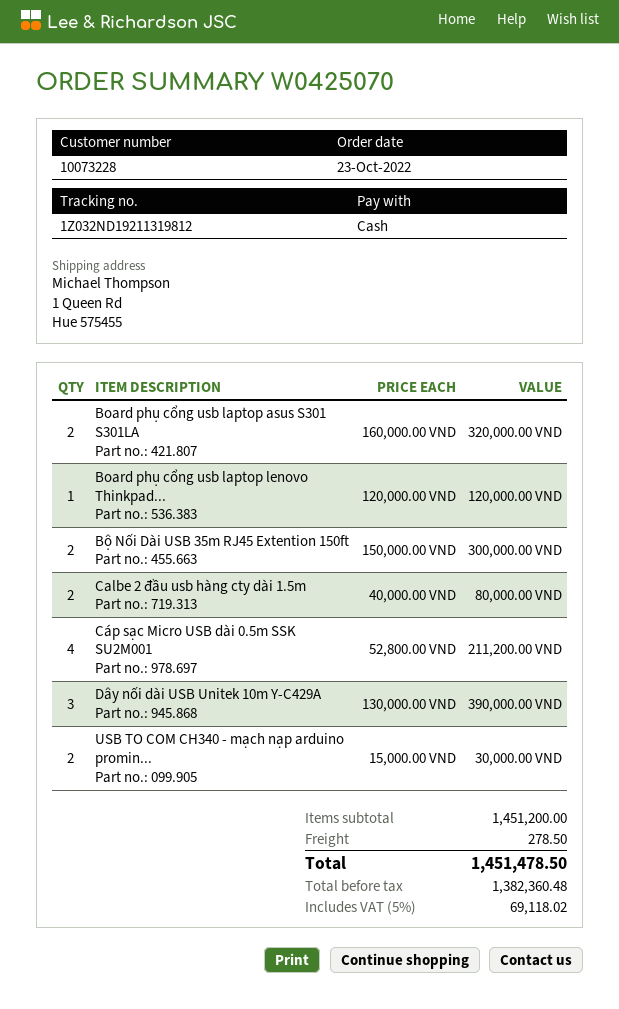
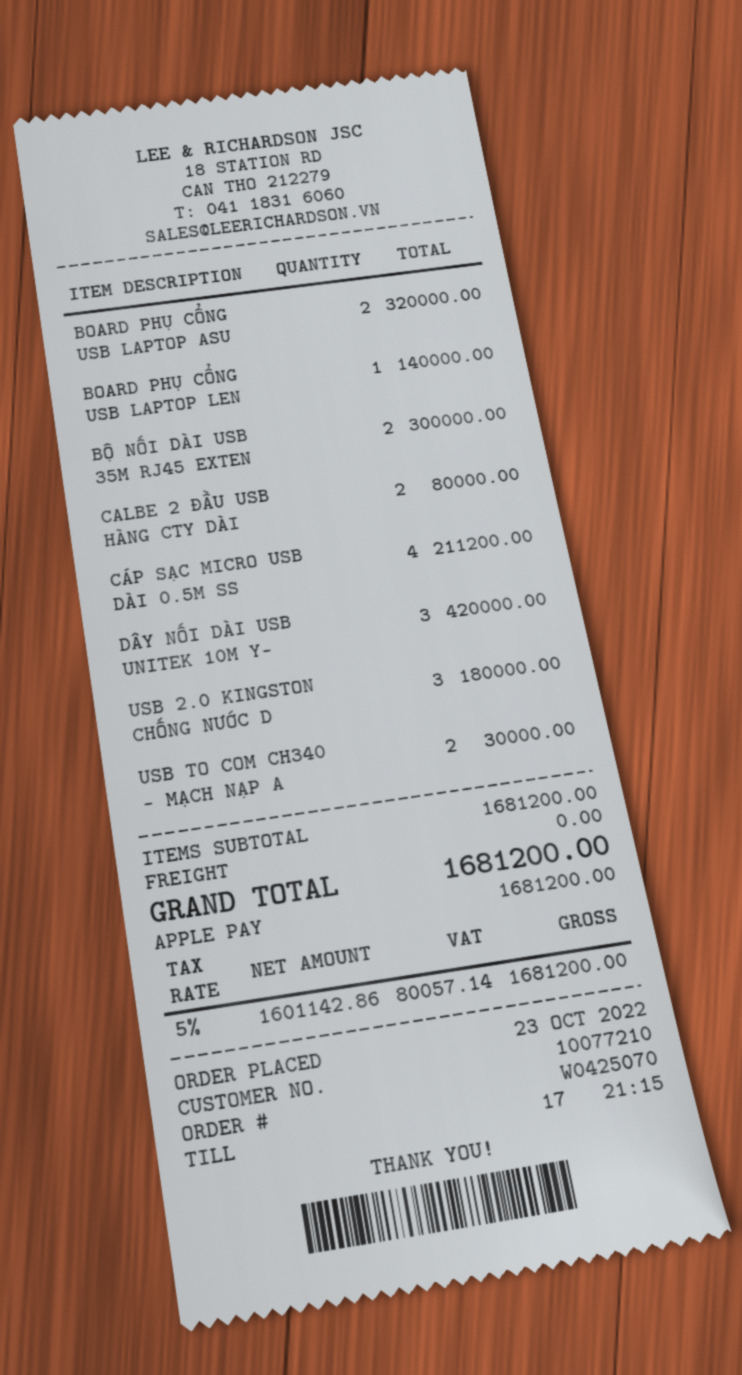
customer number: 10073228 -> 10077210
payment method: cash -> Apple Pay
Board phụ cổng usb laptop lenovo Thinkpad...: 1 for 120000.00 -> 1 for 140000.00
Dây nối dài USB Unitek 10m Y-C429A: 3 for 390000.00 -> 3 for 420000.00
USB 2.0 KINGSTON CHỐNG NƯỚC D: none -> 3 for 180000.00
subtotal: 1451200.00 -> 1681200.00
shipping: 278.50 -> 0.00
net: 1382360.48 -> 1601142.86
tax: 5% = 69118.02 -> 5% = 80057.14
total: 1451478.50 -> 1681200.00

